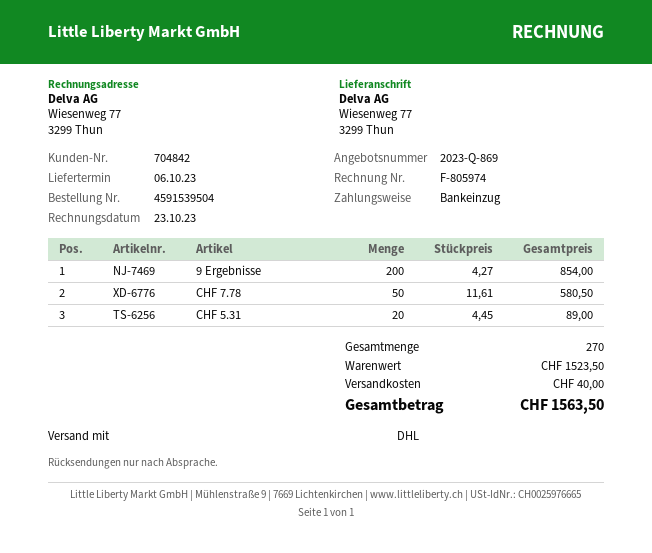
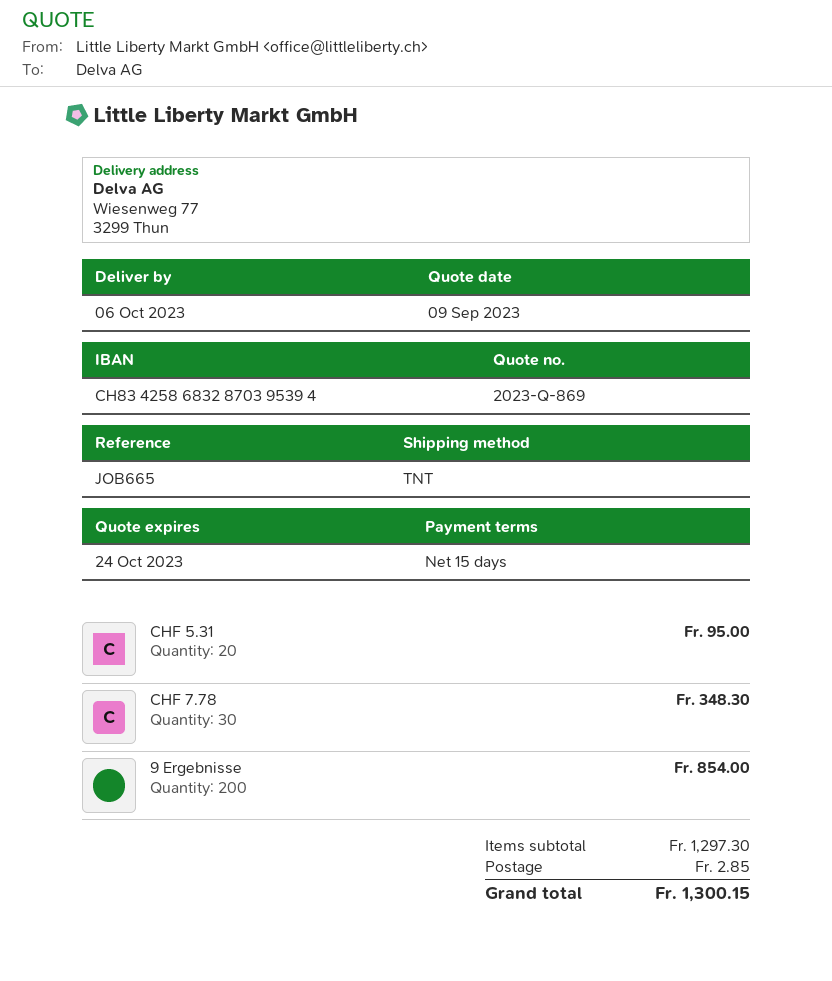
shipping method: DHL -> TNT
CHF 7.78: 50 for 580.50 -> 30 for 348.30
CHF 5.31: 20 for 89.00 -> 20 for 95.00
subtotal: 1523.50 -> 1297.30
shipping: 40.00 -> 2.85
total: 1563.50 -> 1300.15

